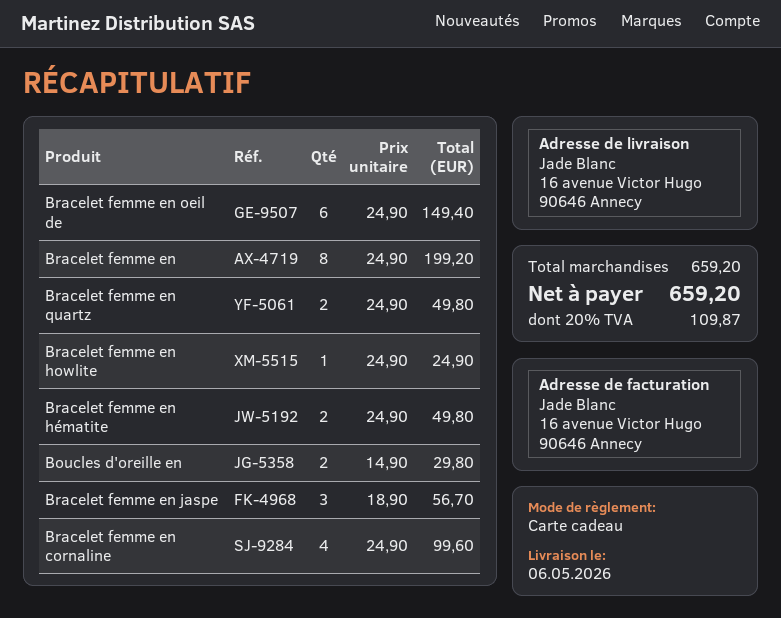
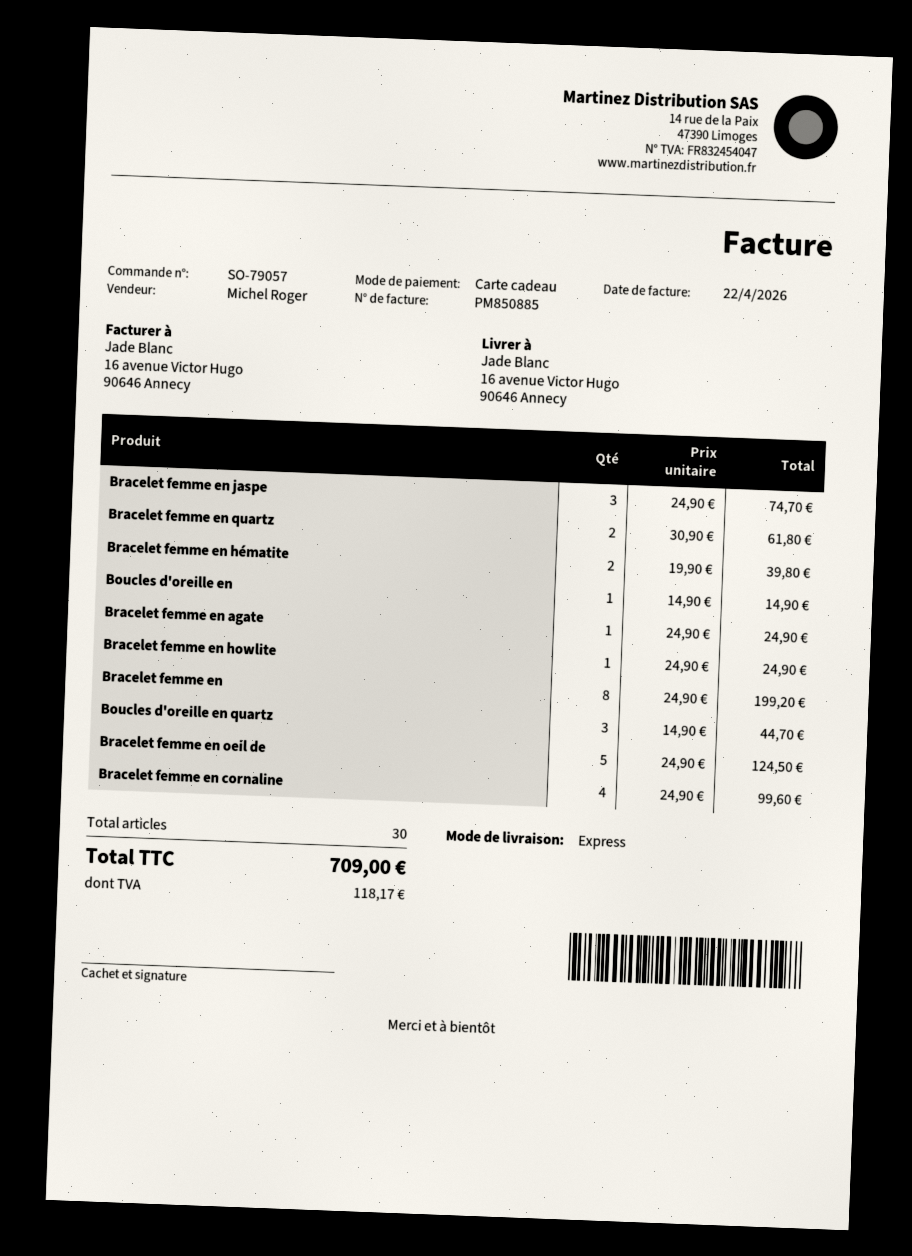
Bracelet femme en oeil de: 6 x 24.90 = 149.40 -> 5 x 24.90 = 124.50
Bracelet femme en quartz: 2 x 24.90 = 49.80 -> 2 x 30.90 = 61.80
Bracelet femme en hématite: 2 x 24.90 = 49.80 -> 2 x 19.90 = 39.80
Boucles d'oreille en: 2 x 14.90 = 29.80 -> 1 x 14.90 = 14.90
Bracelet femme en jaspe: 3 x 18.90 = 56.70 -> 3 x 24.90 = 74.70
Bracelet femme en agate: none -> 1 x 24.90 = 24.90
Boucles d'oreille en quartz: none -> 3 x 14.90 = 44.70
tax: 109.87 -> 118.17
total: 659.20 -> 709.00

